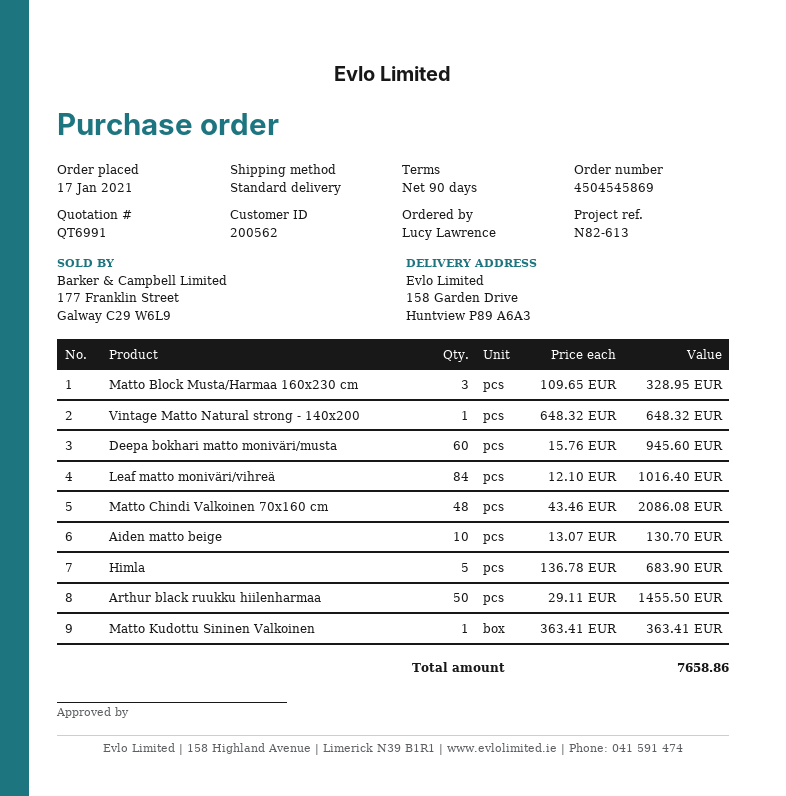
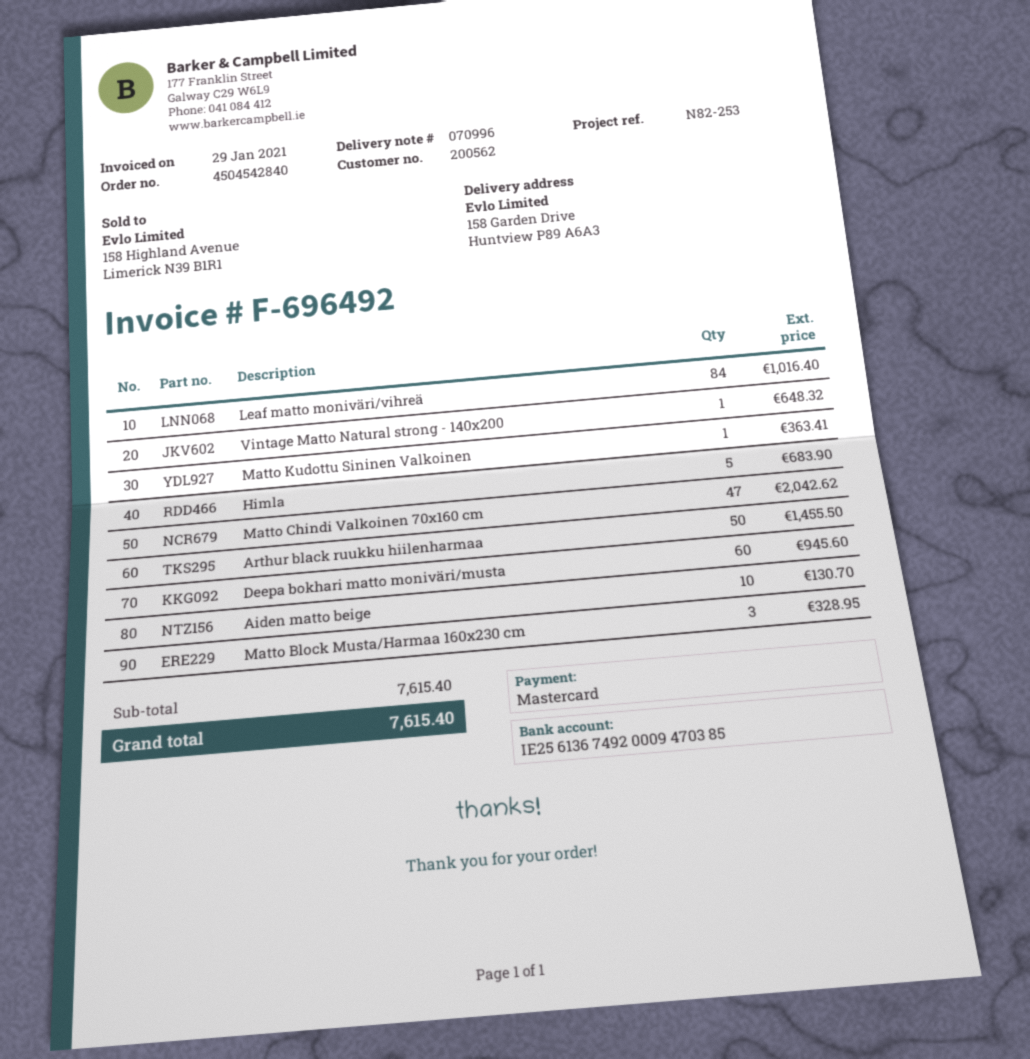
order number: 4504545869 -> 4504542840
reference: N82-613 -> N82-253
Matto Chindi Valkoinen 70x160 cm: 48 for 2086.08 -> 47 for 2042.62
total: 7658.86 -> 7615.40

